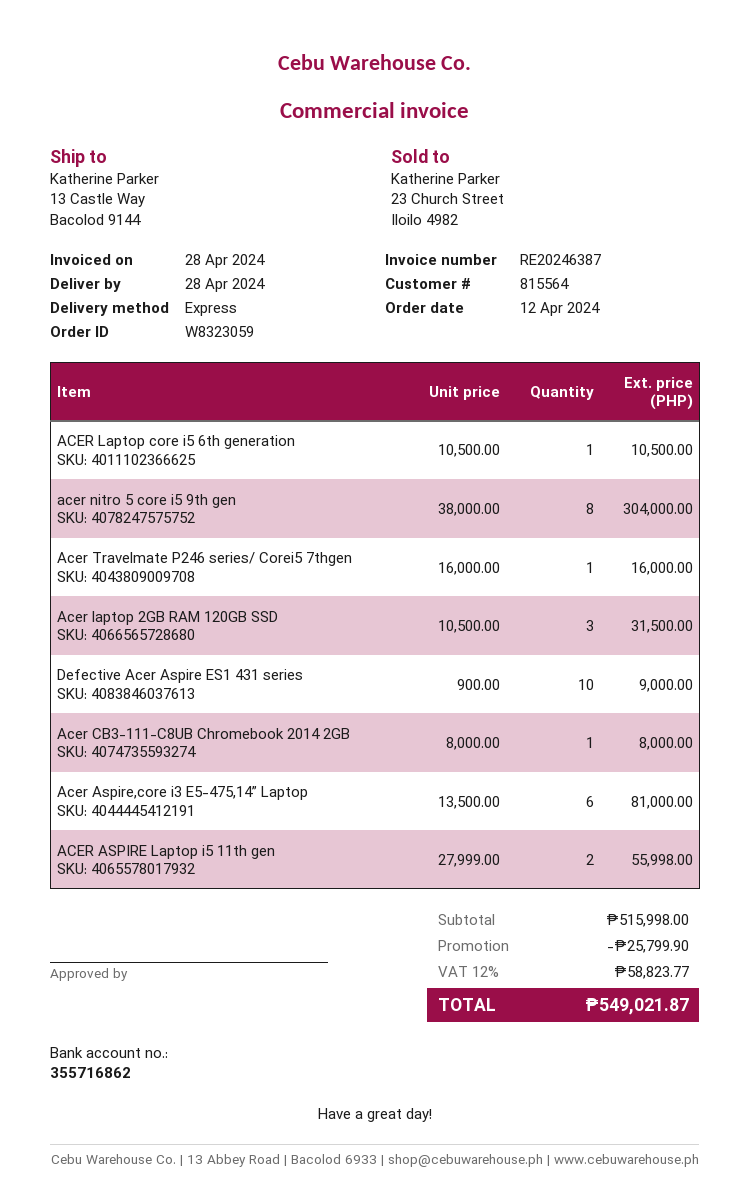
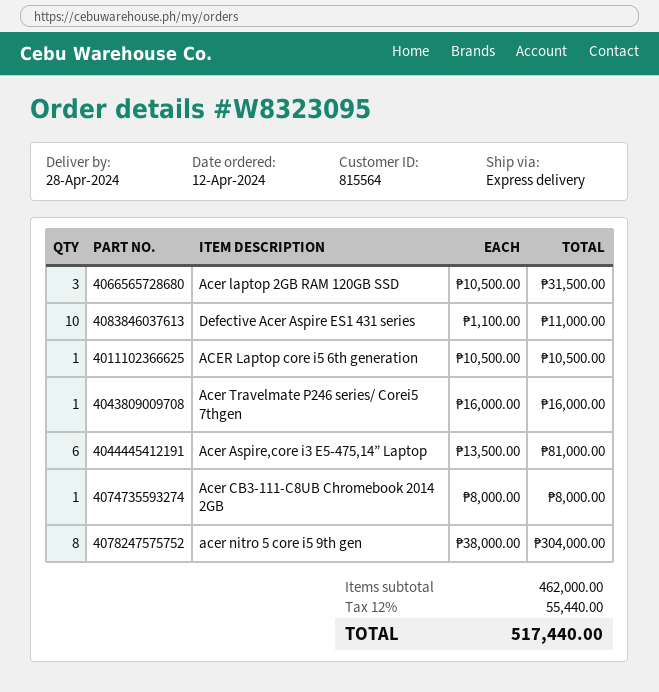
order number: W8323059 -> W8323095
Defective Acer Aspire ES1 431 series: 10 x 900.00 = 9000.00 -> 10 x 1100.00 = 11000.00
ACER ASPIRE Laptop i5 11th gen: 2 x 27999.00 = 55998.00 -> none
subtotal: 515998.00 -> 462000.00
discount: 25799.90 -> none
tax: 12% = 58823.77 -> 12% = 55440.00
total: 549021.87 -> 517440.00

